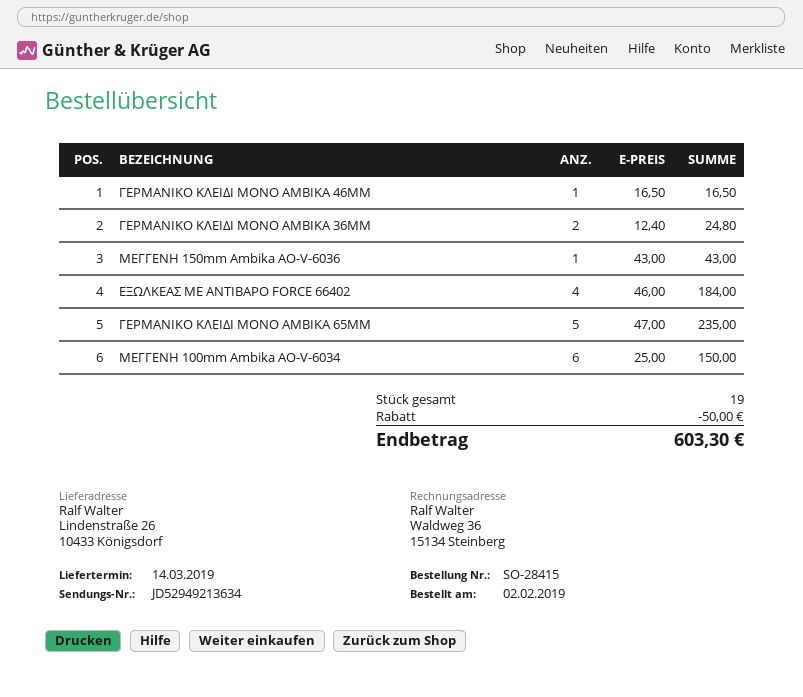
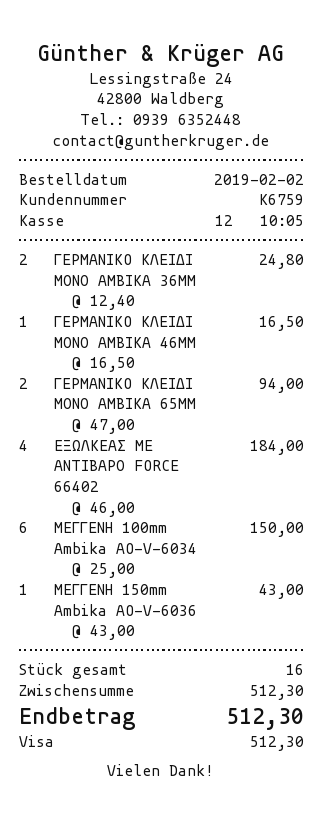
ΓΕΡΜΑΝΙΚO ΚΛΕΙΔΙ ΜΟΝΟ AMBIKA 65MΜ: 5 x 47.00 = 235.00 -> 2 x 47.00 = 94.00
total quantity: 19 -> 16
discount: 50.00 -> none
total: 603.30 -> 512.30

